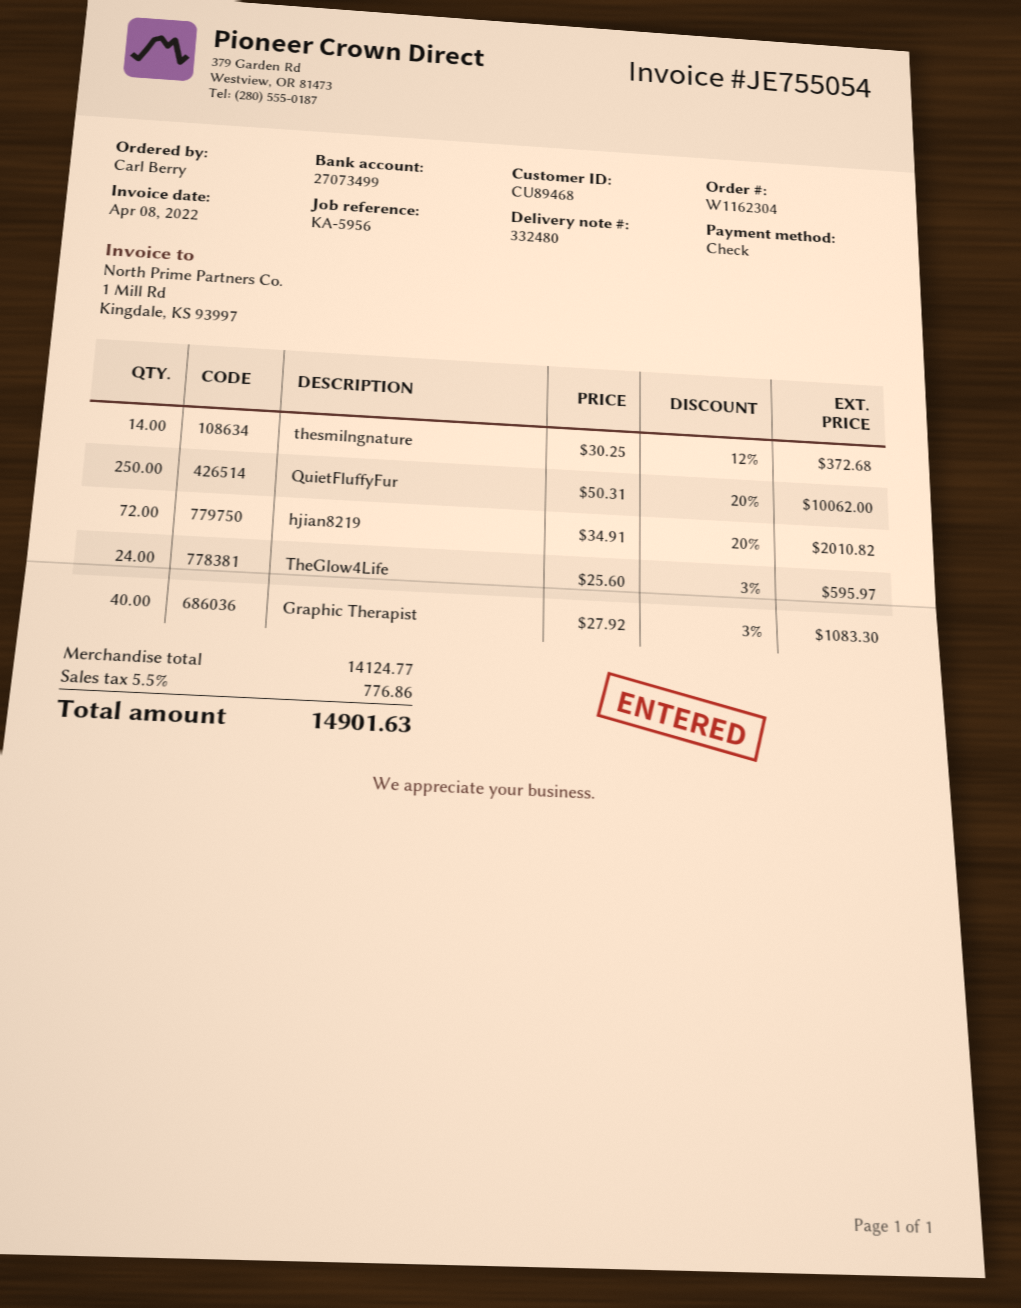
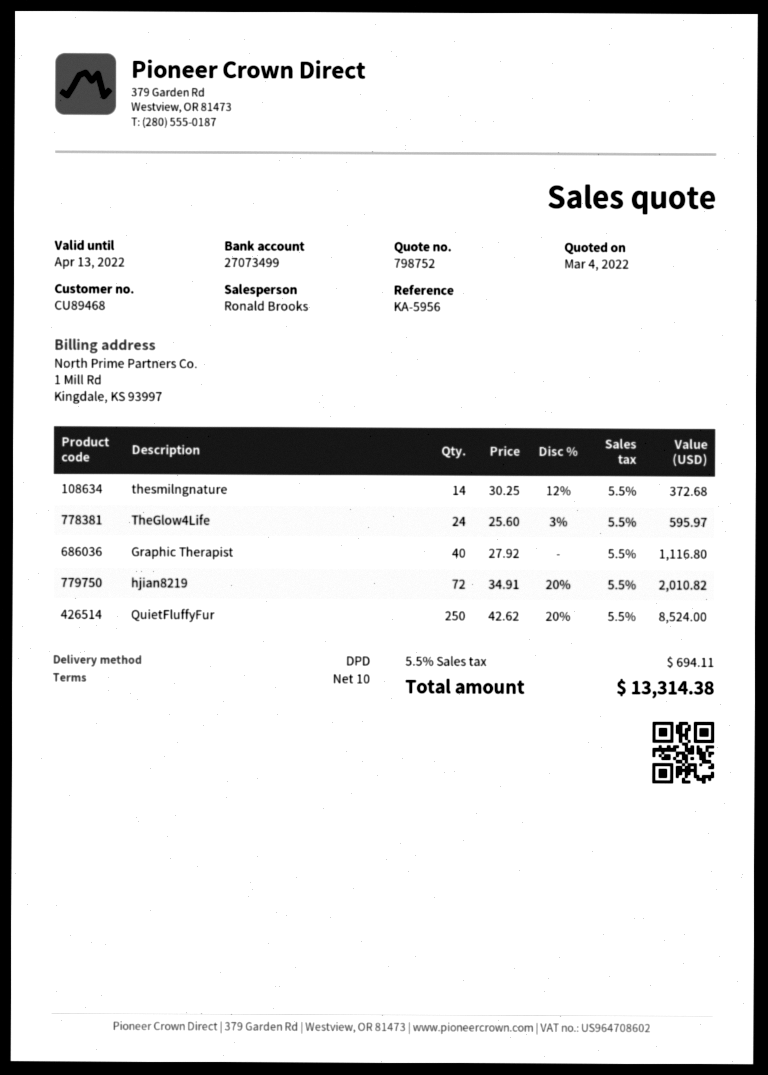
QuietFluffyFur: 250 x 50.31 - 20% = 10062.00 -> 250 x 42.62 - 20% = 8524.00
Graphic Therapist: 40 x 27.92 - 3% = 1083.30 -> 40 x 27.92 = 1116.80
tax: 5.5% = 776.86 -> 5.5% = 694.11
total: 14901.63 -> 13314.38

